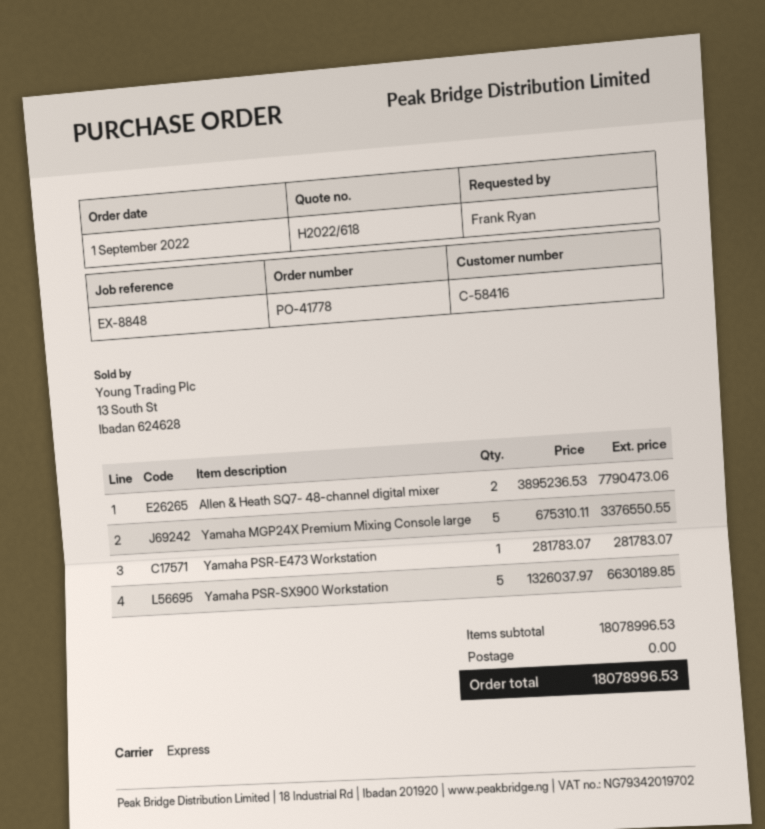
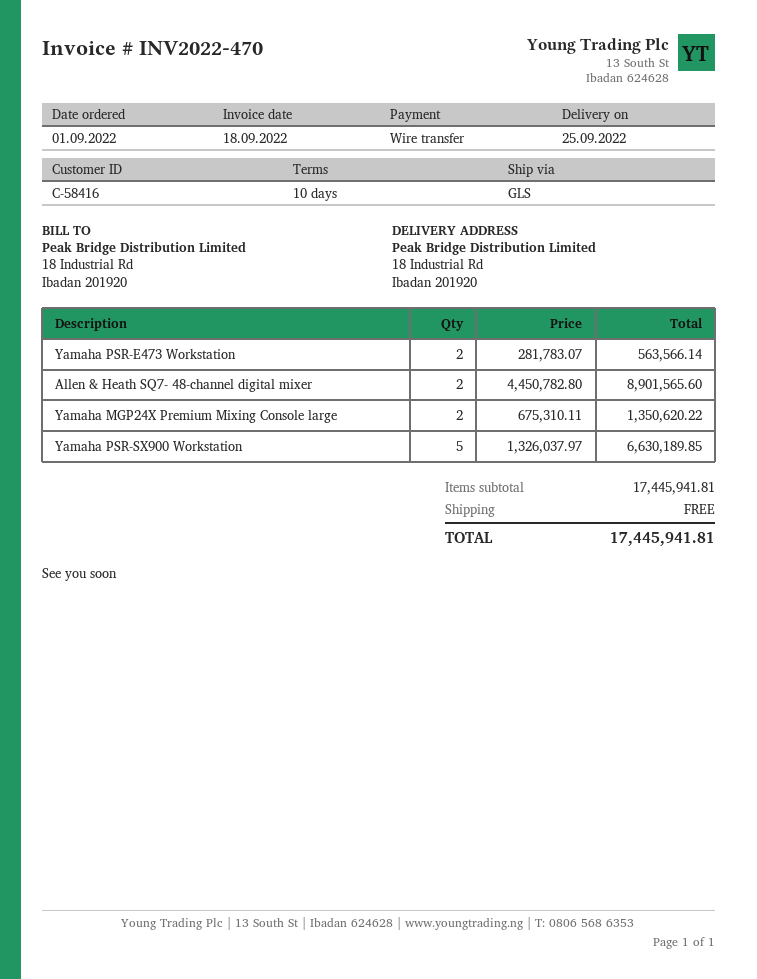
shipping method: express -> GLS
Allen & Heath SQ7- 48-channel digital mixer: 2 x 3895236.53 = 7790473.06 -> 2 x 4450782.80 = 8901565.60
Yamaha MGP24X Premium Mixing Console large: 5 x 675310.11 = 3376550.55 -> 2 x 675310.11 = 1350620.22
Yamaha PSR-E473 Workstation: 1 x 281783.07 = 281783.07 -> 2 x 281783.07 = 563566.14
subtotal: 18078996.53 -> 17445941.81
total: 18078996.53 -> 17445941.81

